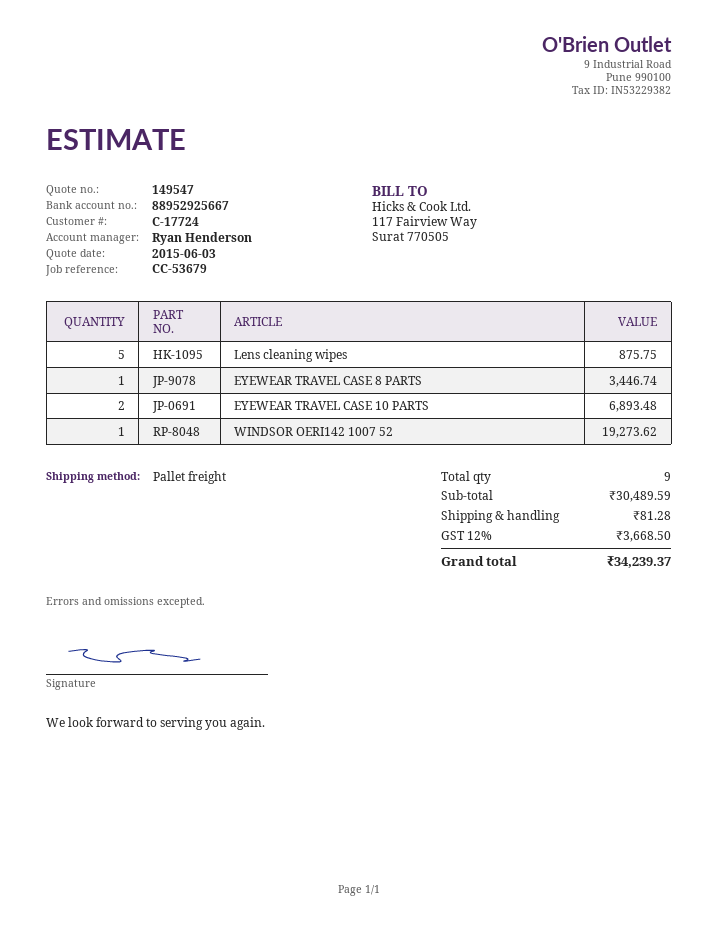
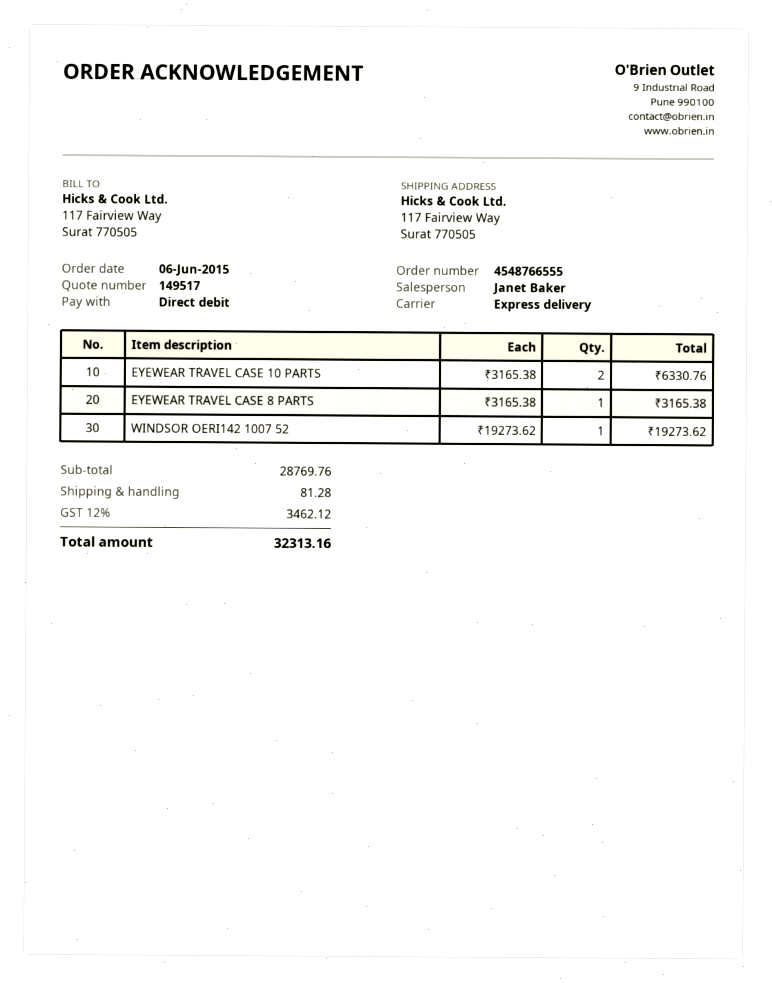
quote number: 149547 -> 149517
sales rep: Ryan Henderson -> Janet Baker
shipping method: pallet freight -> express
Lens cleaning wipes: 5 for 875.75 -> none
EYEWEAR TRAVEL CASE 8 PARTS: 1 for 3446.74 -> 1 for 3165.38
EYEWEAR TRAVEL CASE 10 PARTS: 2 for 6893.48 -> 2 for 6330.76
subtotal: 30489.59 -> 28769.76
tax: 12% = 3668.50 -> 12% = 3462.12
total: 34239.37 -> 32313.16

